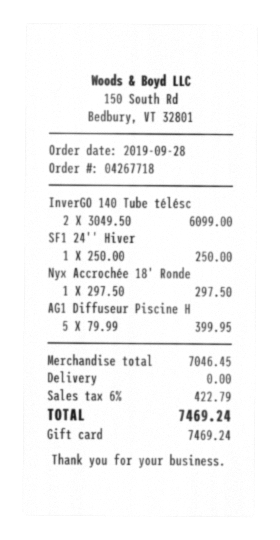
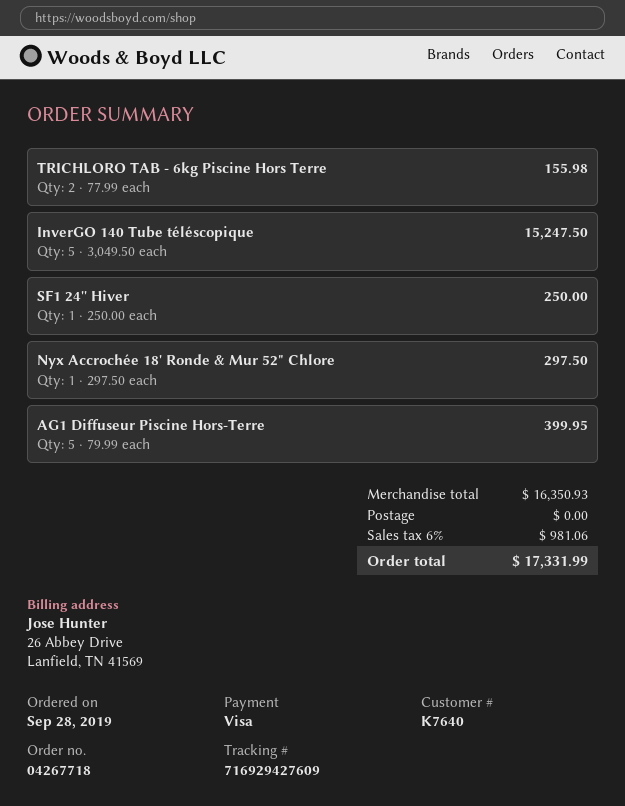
payment method: gift card -> Visa
InverGO 140 Tube télésc: 2 x 3049.50 = 6099.00 -> 5 x 3049.50 = 15247.50
TRICHLORO TAB - 6kg Piscine Hors Terre: none -> 2 x 77.99 = 155.98
subtotal: 7046.45 -> 16350.93
tax: 6% = 422.79 -> 6% = 981.06
total: 7469.24 -> 17331.99

